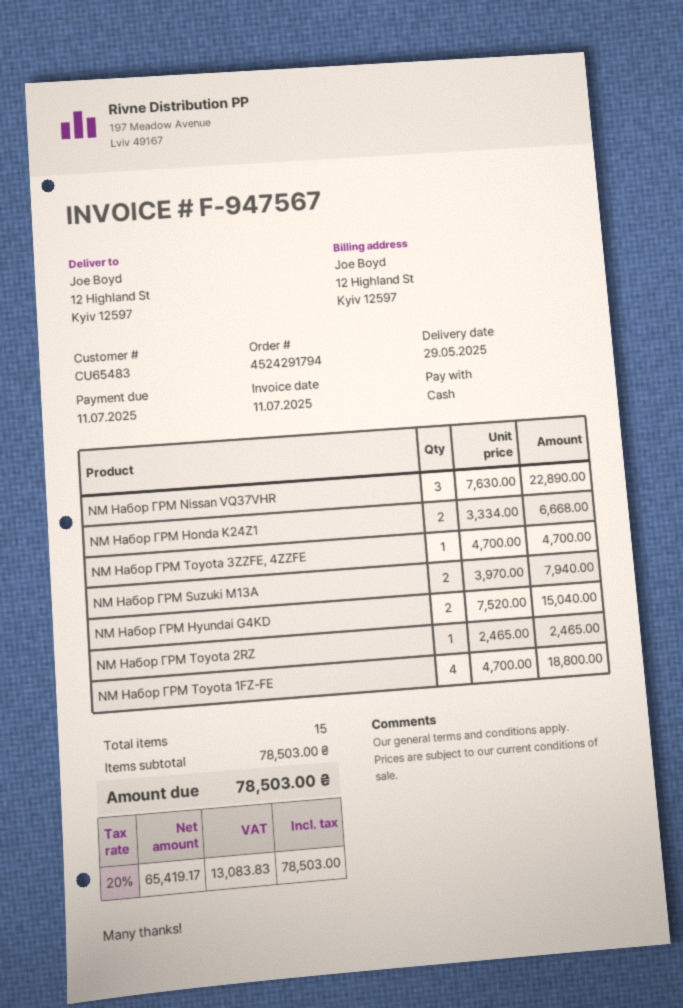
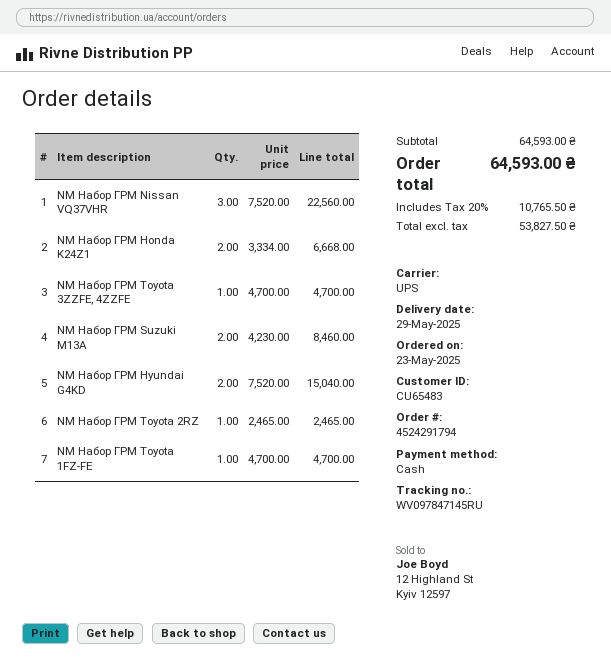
NM Набор ГРМ Nissan VQ37VHR: 3 x 7630.00 = 22890.00 -> 3 x 7520.00 = 22560.00
NM Набор ГРМ Suzuki M13A: 2 x 3970.00 = 7940.00 -> 2 x 4230.00 = 8460.00
NM Набор ГРМ Toyota 1FZ-FE: 4 x 4700.00 = 18800.00 -> 1 x 4700.00 = 4700.00
subtotal: 78503.00 -> 64593.00
net: 65419.17 -> 53827.50
tax: 20% = 13083.83 -> 20% = 10765.50
total: 78503.00 -> 64593.00

